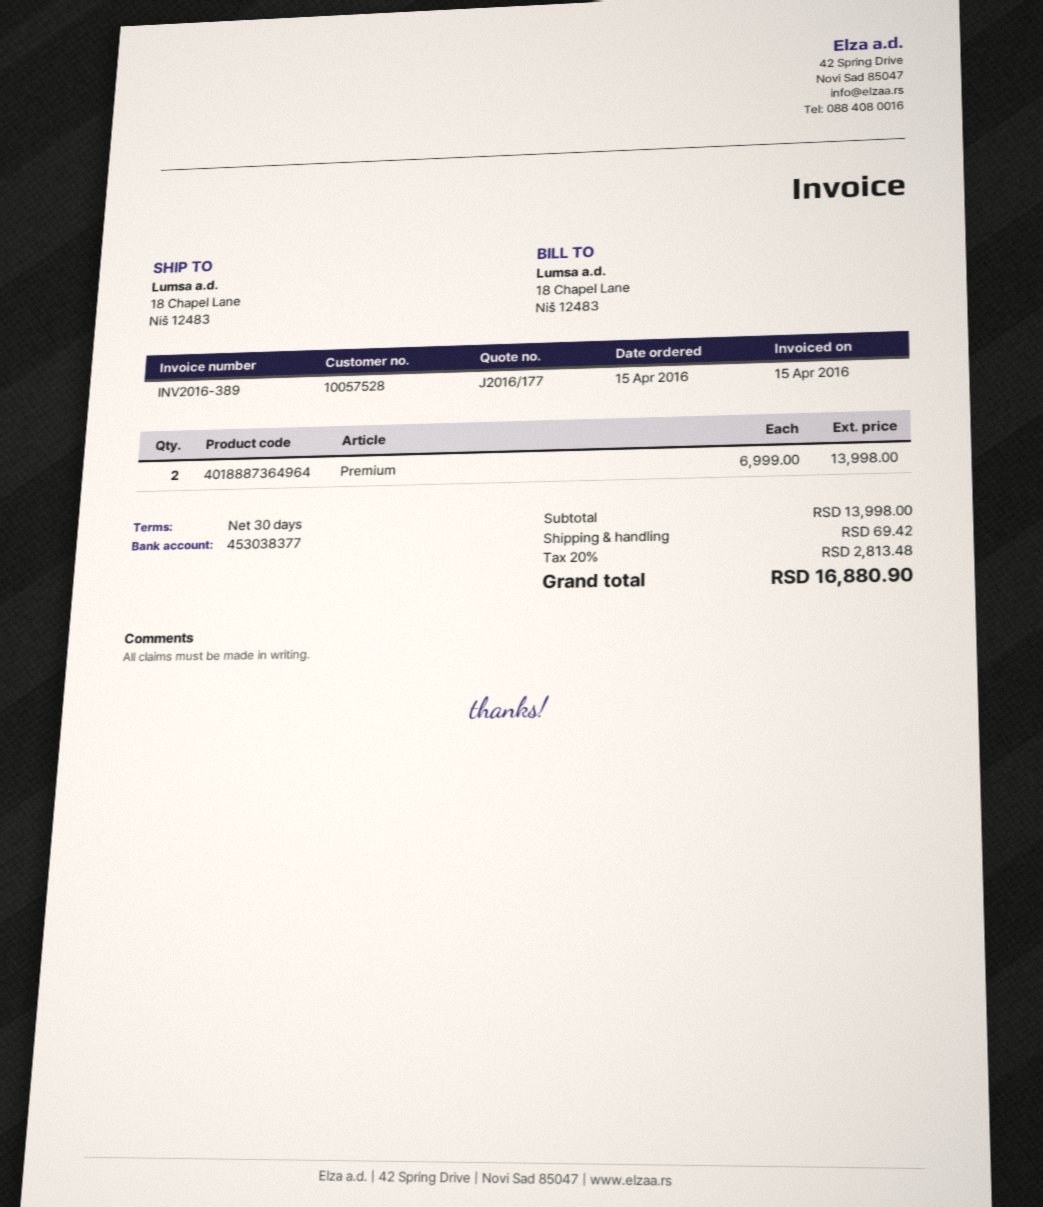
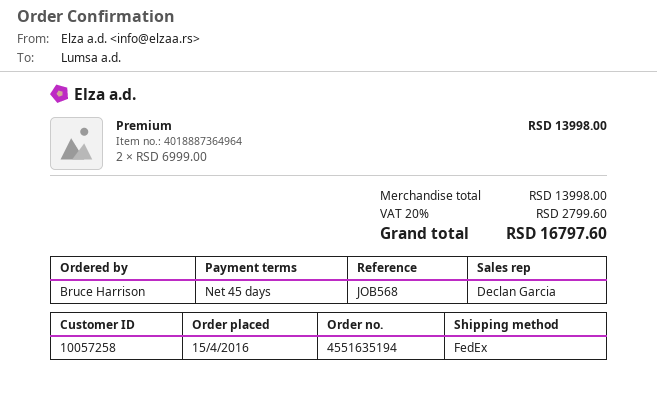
payment terms: 30 days -> 45 days
customer number: 10057528 -> 10057258
shipping: 69.42 -> none
tax: 20% = 2813.48 -> 20% = 2799.60
total: 16880.90 -> 16797.60

